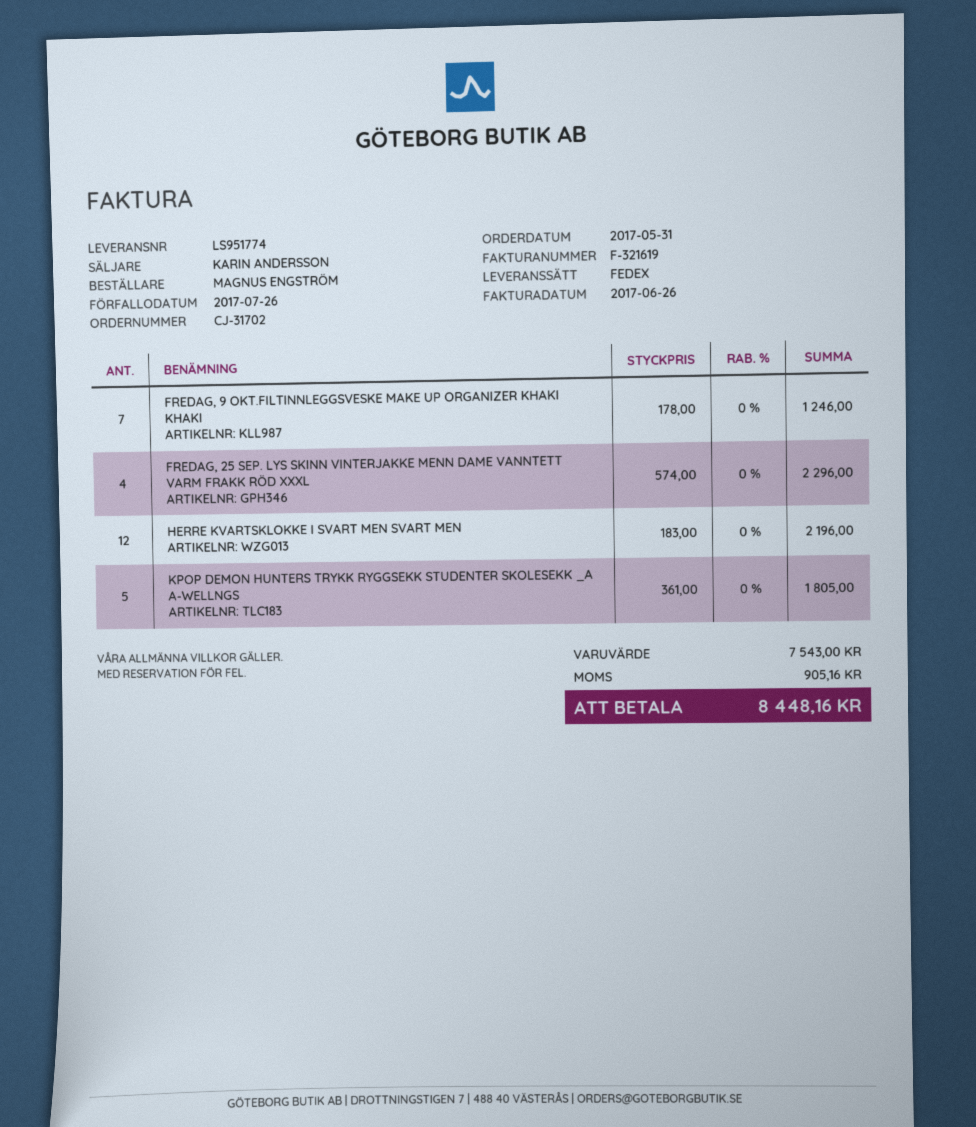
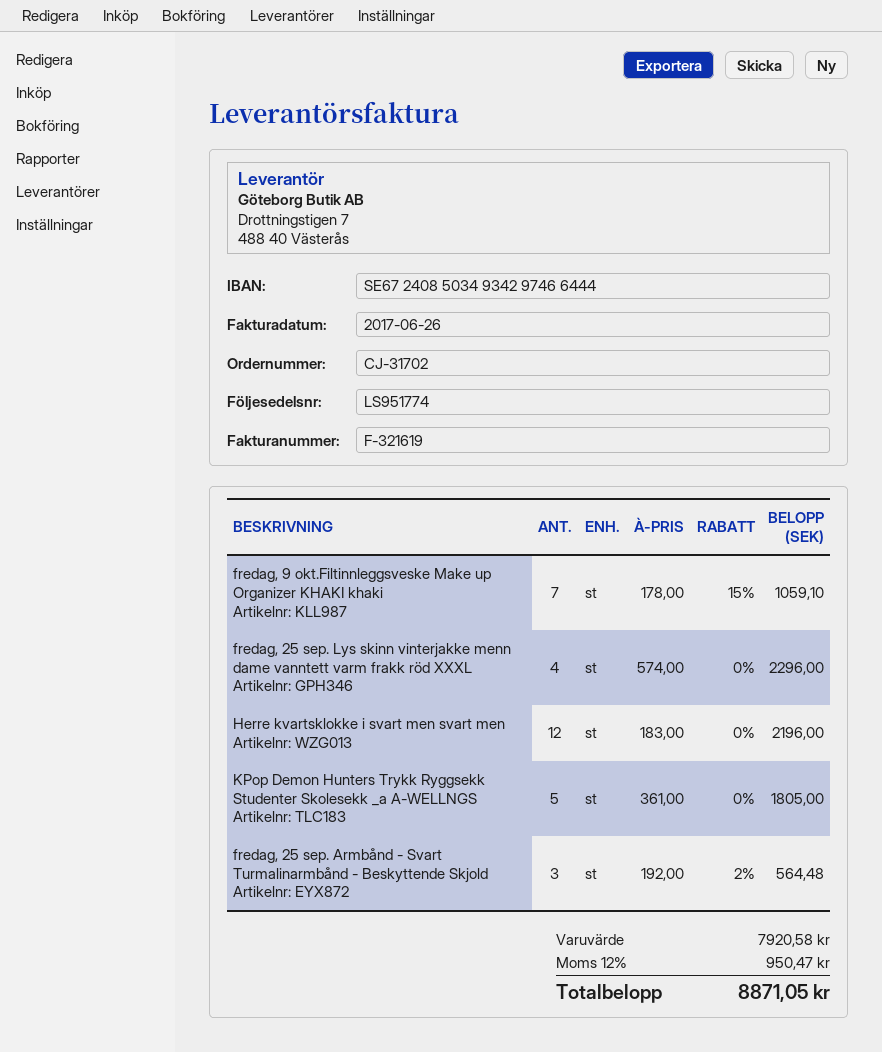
FREDAG, 9 OKT.FILTINNLEGGSVESKE MAKE UP ORGANIZER KHAKI KHAKI: 7 x 178.00 = 1246.00 -> 7 x 178.00 - 15% = 1059.10
fredag, 25 sep. Armbånd - Svart Turmalinarmbånd - Beskyttende Skjold: none -> 3 x 192.00 - 2% = 564.48
subtotal: 7543.00 -> 7920.58
tax: 905.16 -> 950.47
total: 8448.16 -> 8871.05

